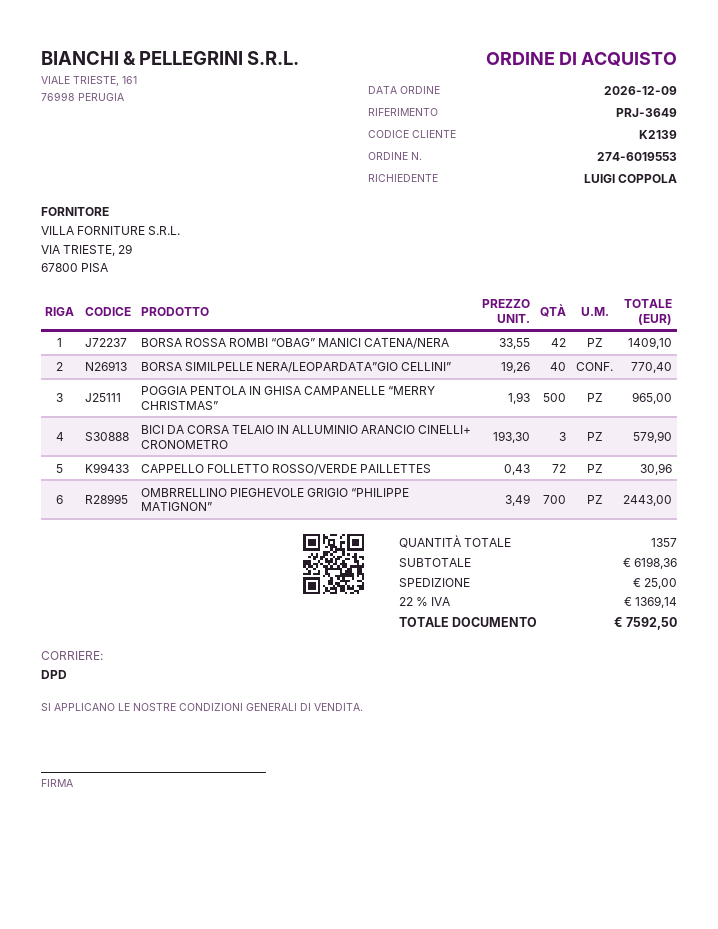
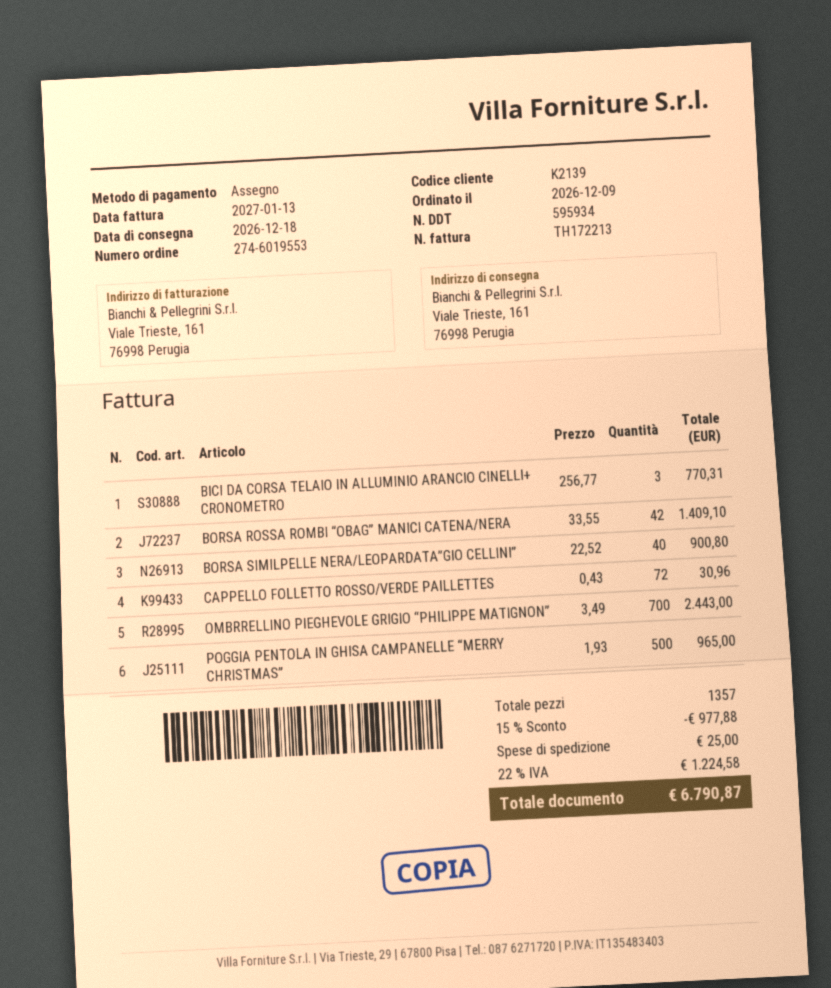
BORSA SIMILPELLE NERA/LEOPARDATA”GIO CELLINI”: 40 x 19.26 = 770.40 -> 40 x 22.52 = 900.80
BICI DA CORSA TELAIO IN ALLUMINIO ARANCIO CINELLI+ CRONOMETRO: 3 x 193.30 = 579.90 -> 3 x 256.77 = 770.31
discount: none -> 15% = 977.88
tax: 22% = 1369.14 -> 22% = 1224.58
total: 7592.50 -> 6790.87

